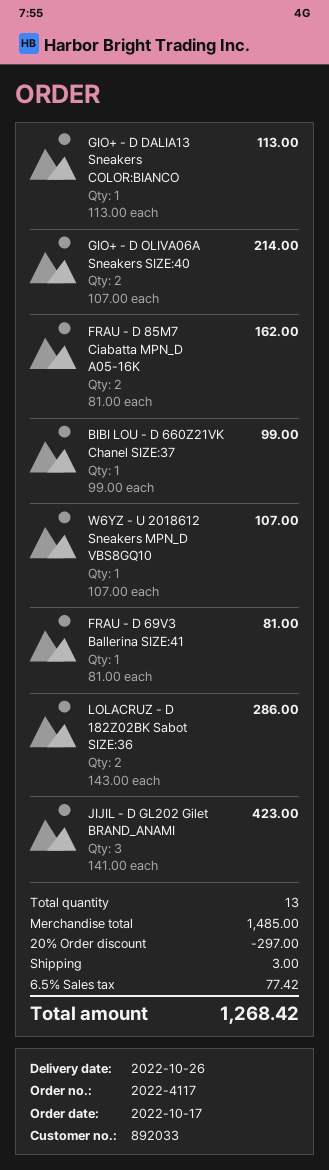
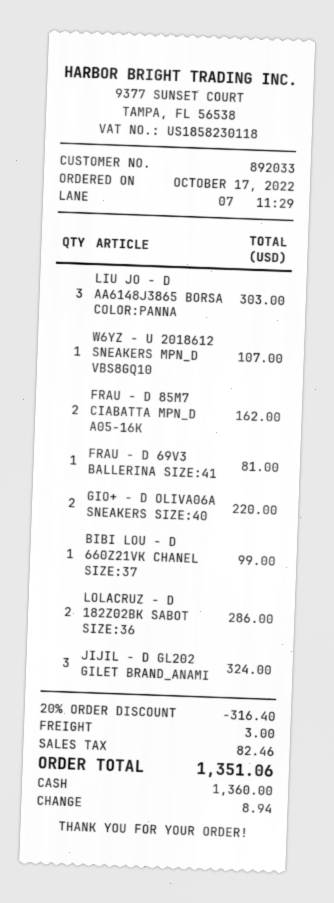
GIO+ - D DALIA13 Sneakers COLOR:BIANCO: 1 for 113.00 -> none
GIO+ - D OLIVA06A Sneakers SIZE:40: 2 for 214.00 -> 2 for 220.00
JIJIL - D GL202 Gilet BRAND_ANAMI: 3 for 423.00 -> 3 for 324.00
LIU JO - D AA6148J3865 BORSA COLOR:PANNA: none -> 3 for 303.00
discount: 20% = 297.00 -> 20% = 316.40
tax: 77.42 -> 82.46
total: 1268.42 -> 1351.06

